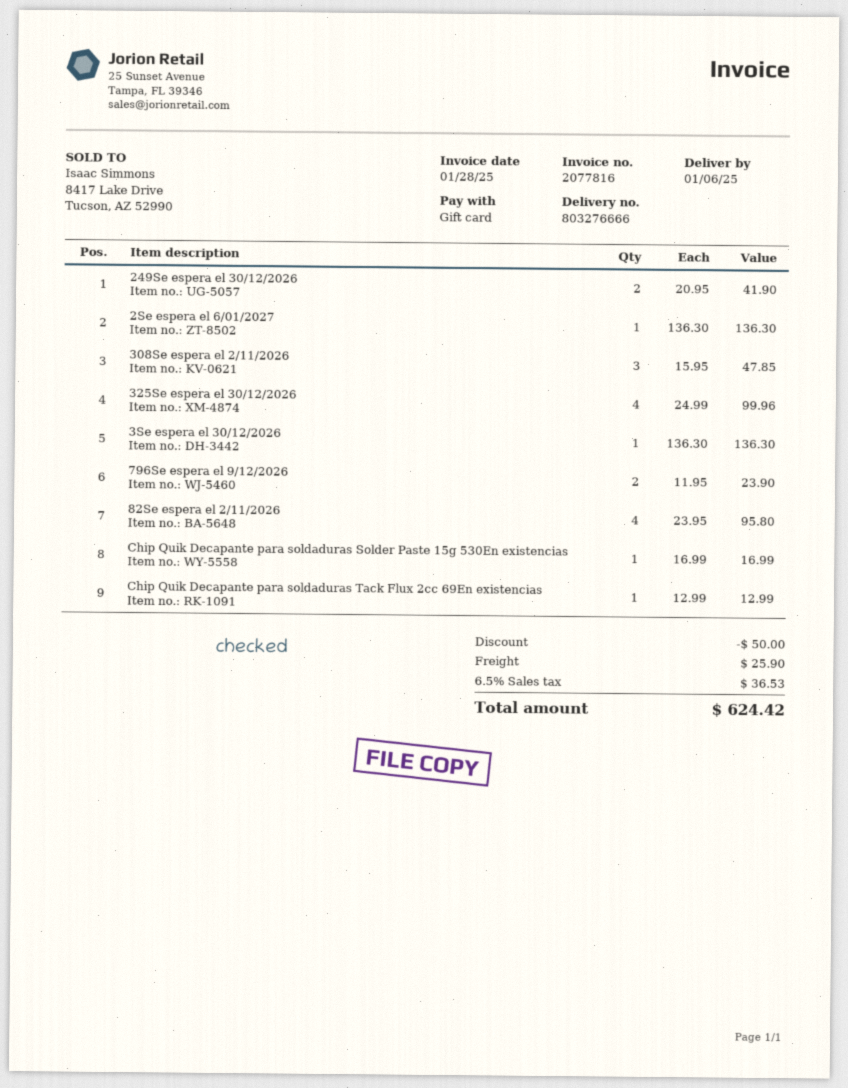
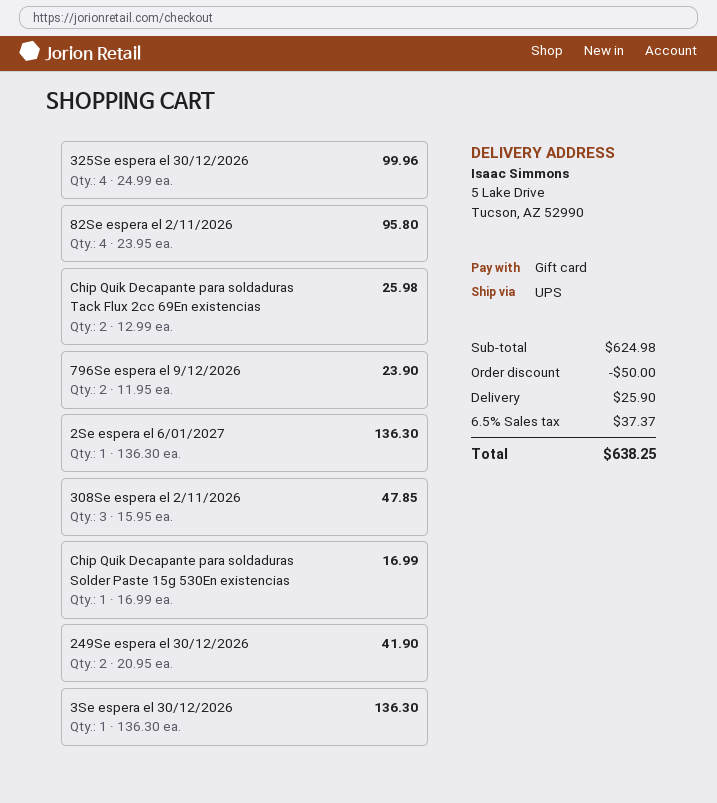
Chip Quik Decapante para soldaduras Tack Flux 2cc 69En existencias: 1 x 12.99 = 12.99 -> 2 x 12.99 = 25.98
tax: 6.5% = 36.53 -> 6.5% = 37.37
total: 624.42 -> 638.25

